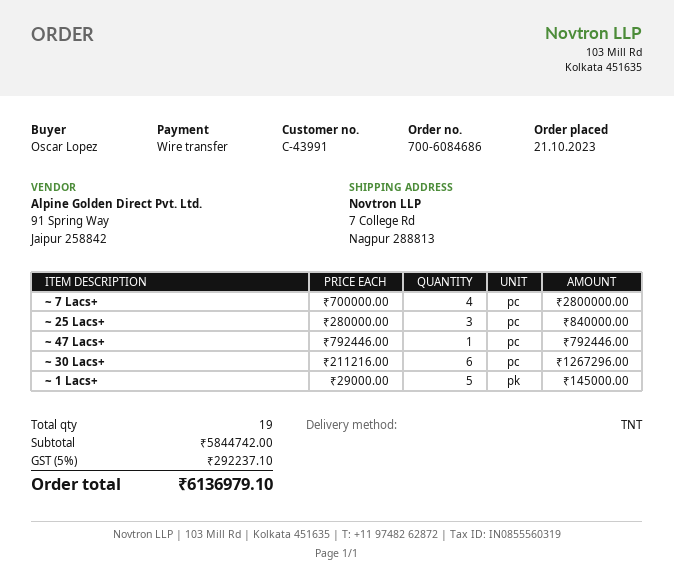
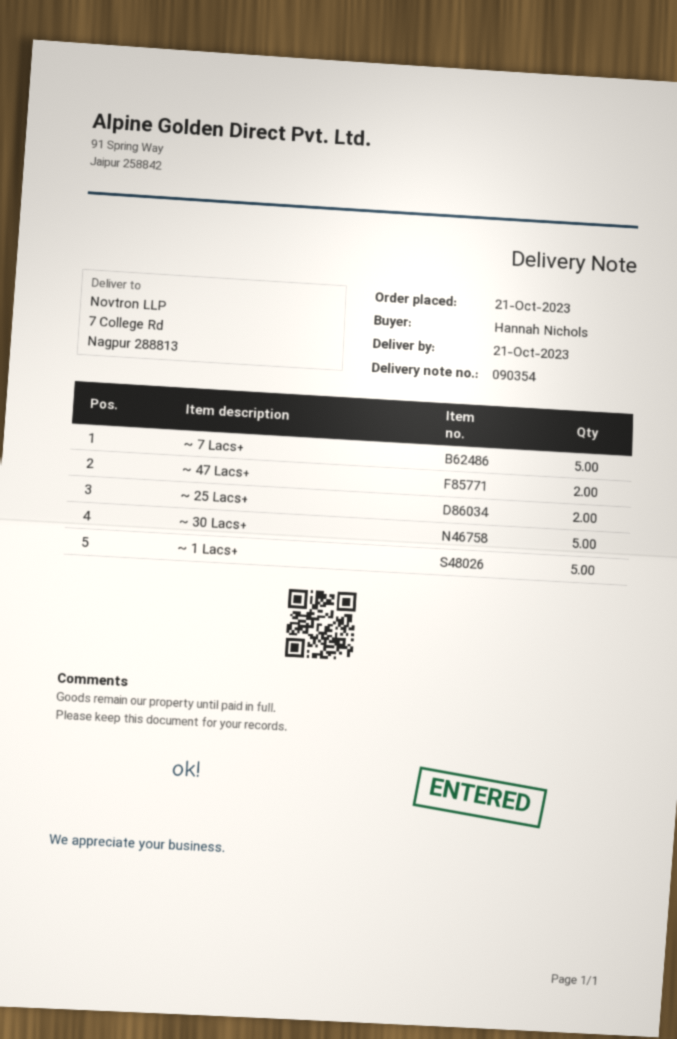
ordered by: Oscar Lopez -> Hannah Nichols
~ 7 Lacs+: 4 -> 5
~ 25 Lacs+: 3 -> 2
~ 47 Lacs+: 1 -> 2
~ 30 Lacs+: 6 -> 5

